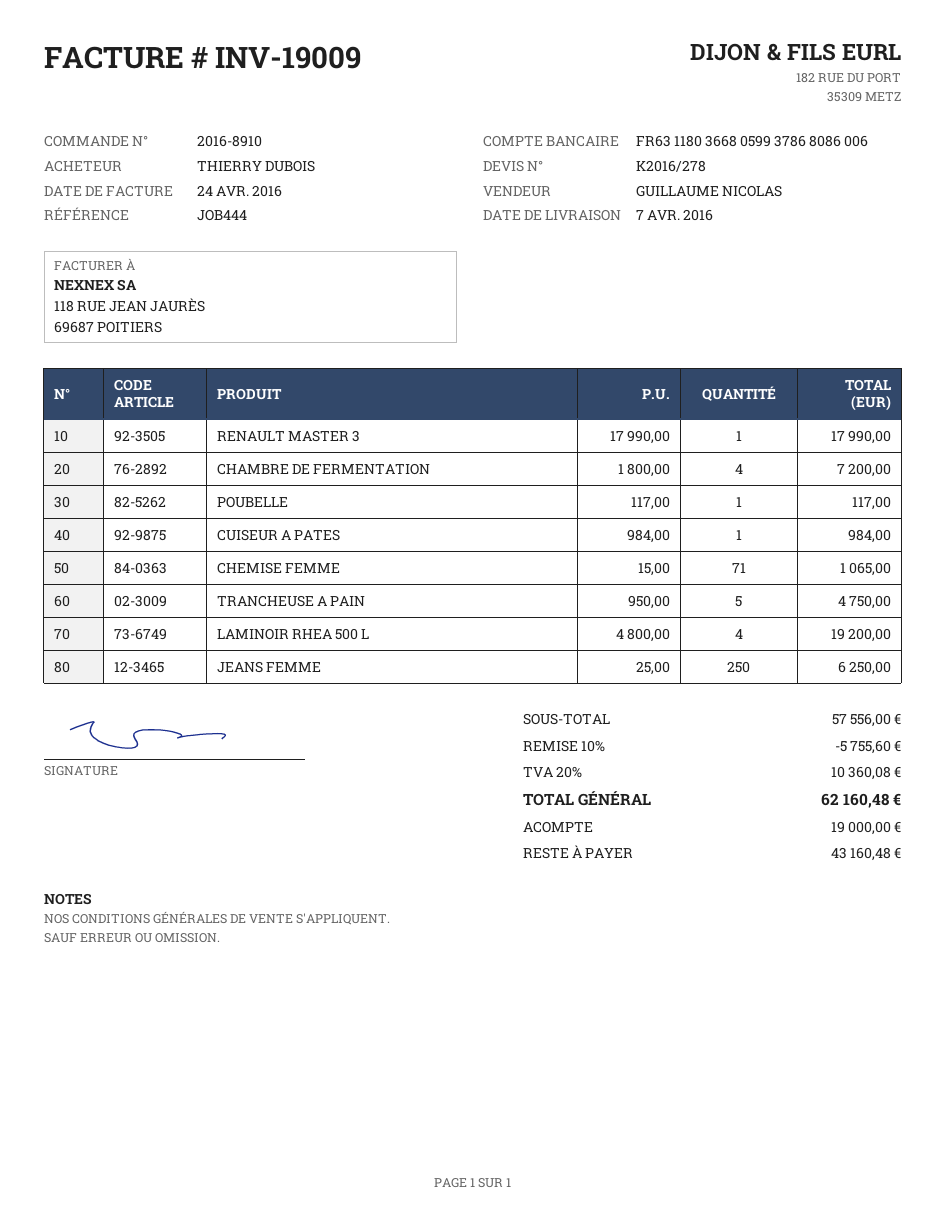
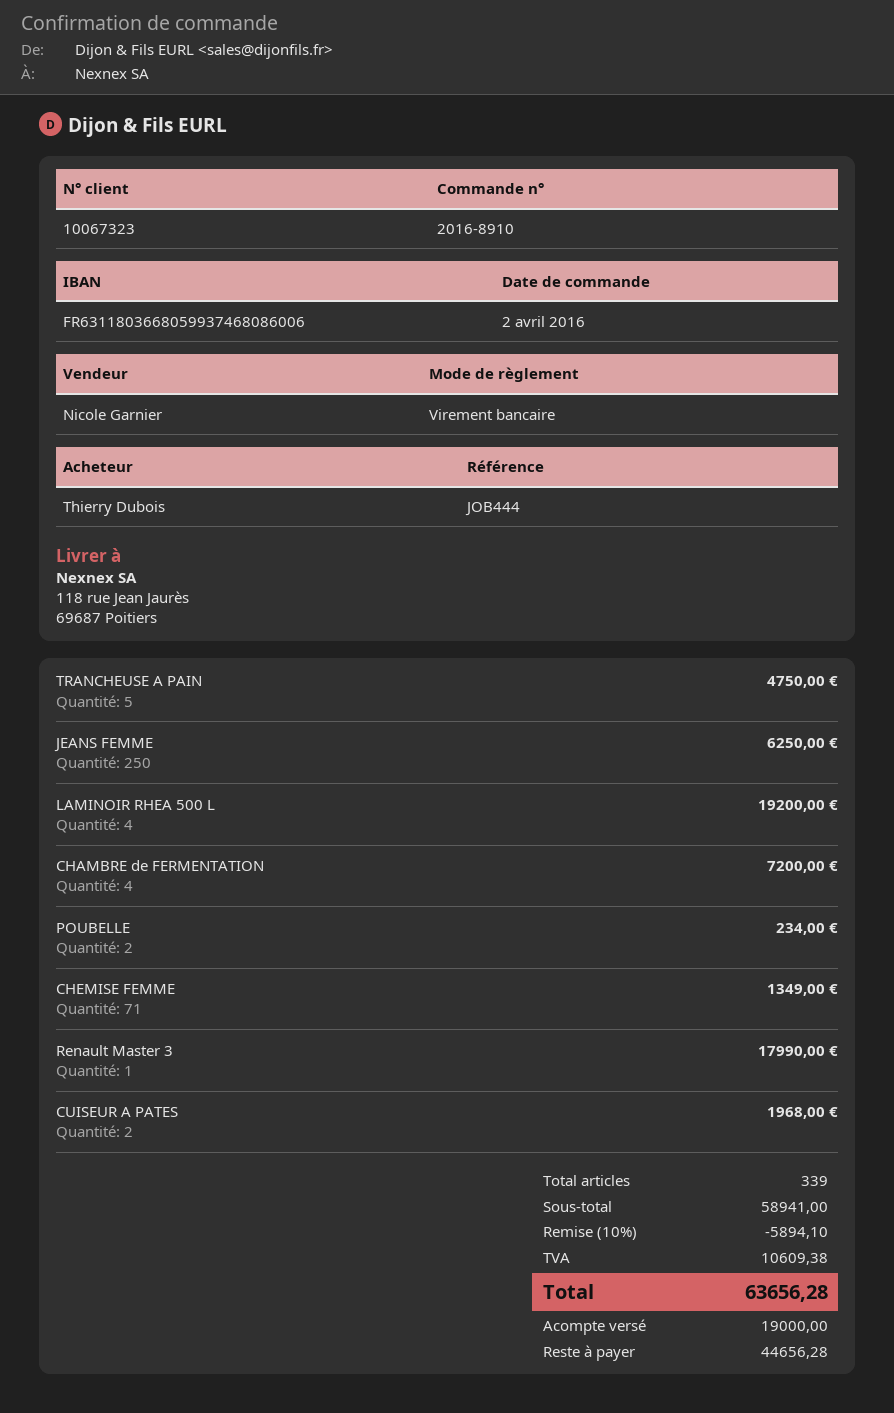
sales rep: GUILLAUME NICOLAS -> Nicole Garnier
bank account: FR6311803668059937868086006 -> FR6311803668059937468086006
POUBELLE: 1 for 117.00 -> 2 for 234.00
CUISEUR A PATES: 1 for 984.00 -> 2 for 1968.00
CHEMISE FEMME: 71 for 1065.00 -> 71 for 1349.00
subtotal: 57556.00 -> 58941.00
discount: 10% = 5755.60 -> 10% = 5894.10
tax: 10360.08 -> 10609.38
total: 62160.48 -> 63656.28
balance: 43160.48 -> 44656.28

